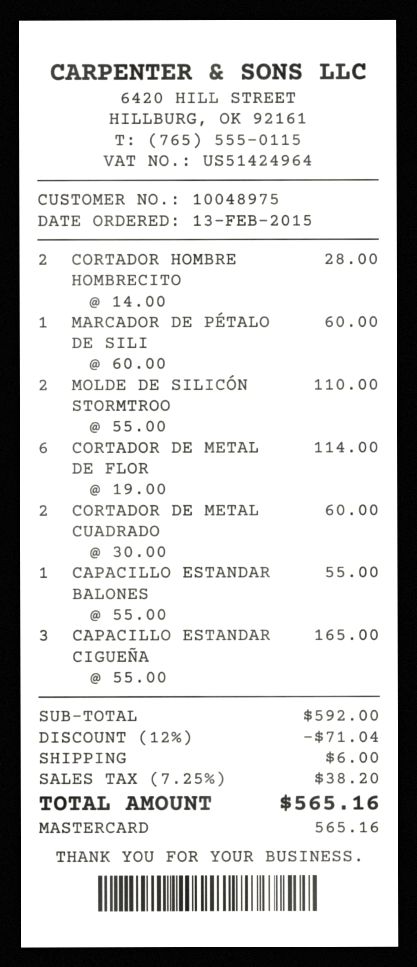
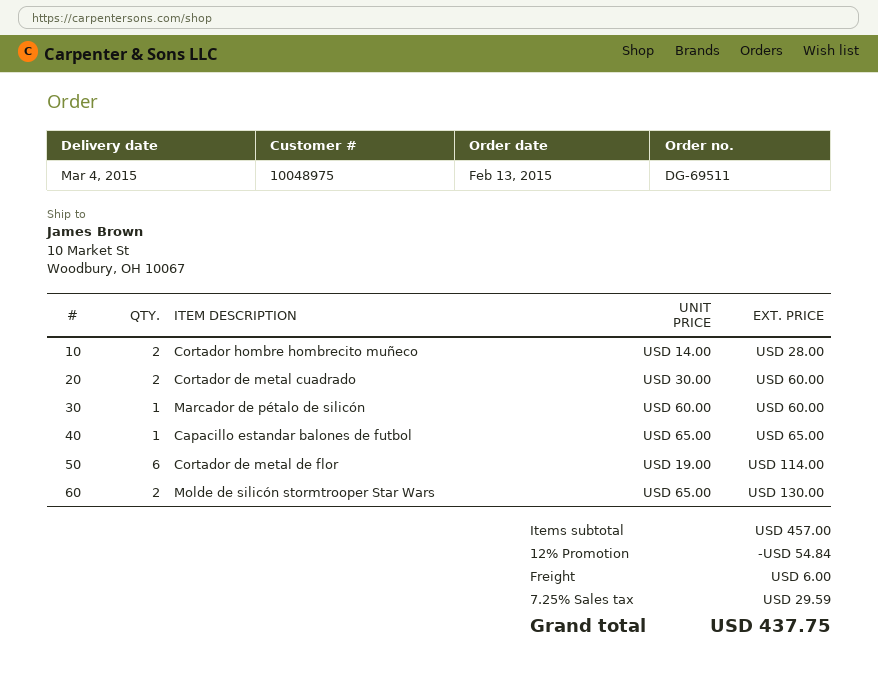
MOLDE DE SILICÓN STORMTROO: 2 x 55.00 = 110.00 -> 2 x 65.00 = 130.00
CAPACILLO ESTANDAR BALONES: 1 x 55.00 = 55.00 -> 1 x 65.00 = 65.00
CAPACILLO ESTANDAR CIGUEÑA: 3 x 55.00 = 165.00 -> none
subtotal: 592.00 -> 457.00
discount: 12% = 71.04 -> 12% = 54.84
tax: 7.25% = 38.20 -> 7.25% = 29.59
total: 565.16 -> 437.75

